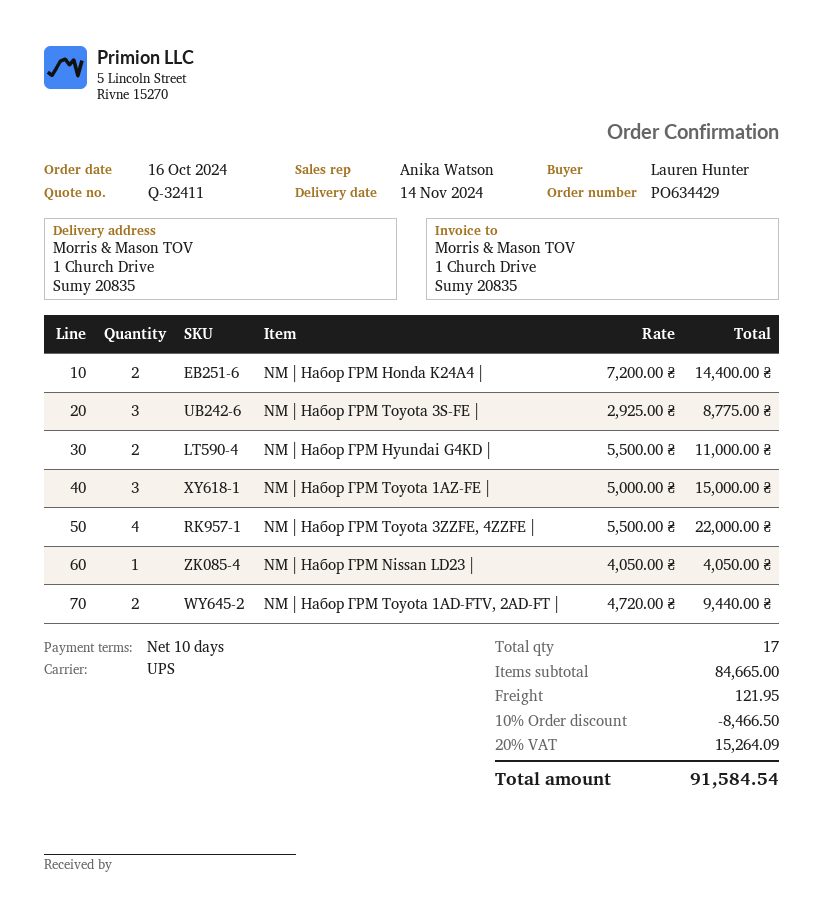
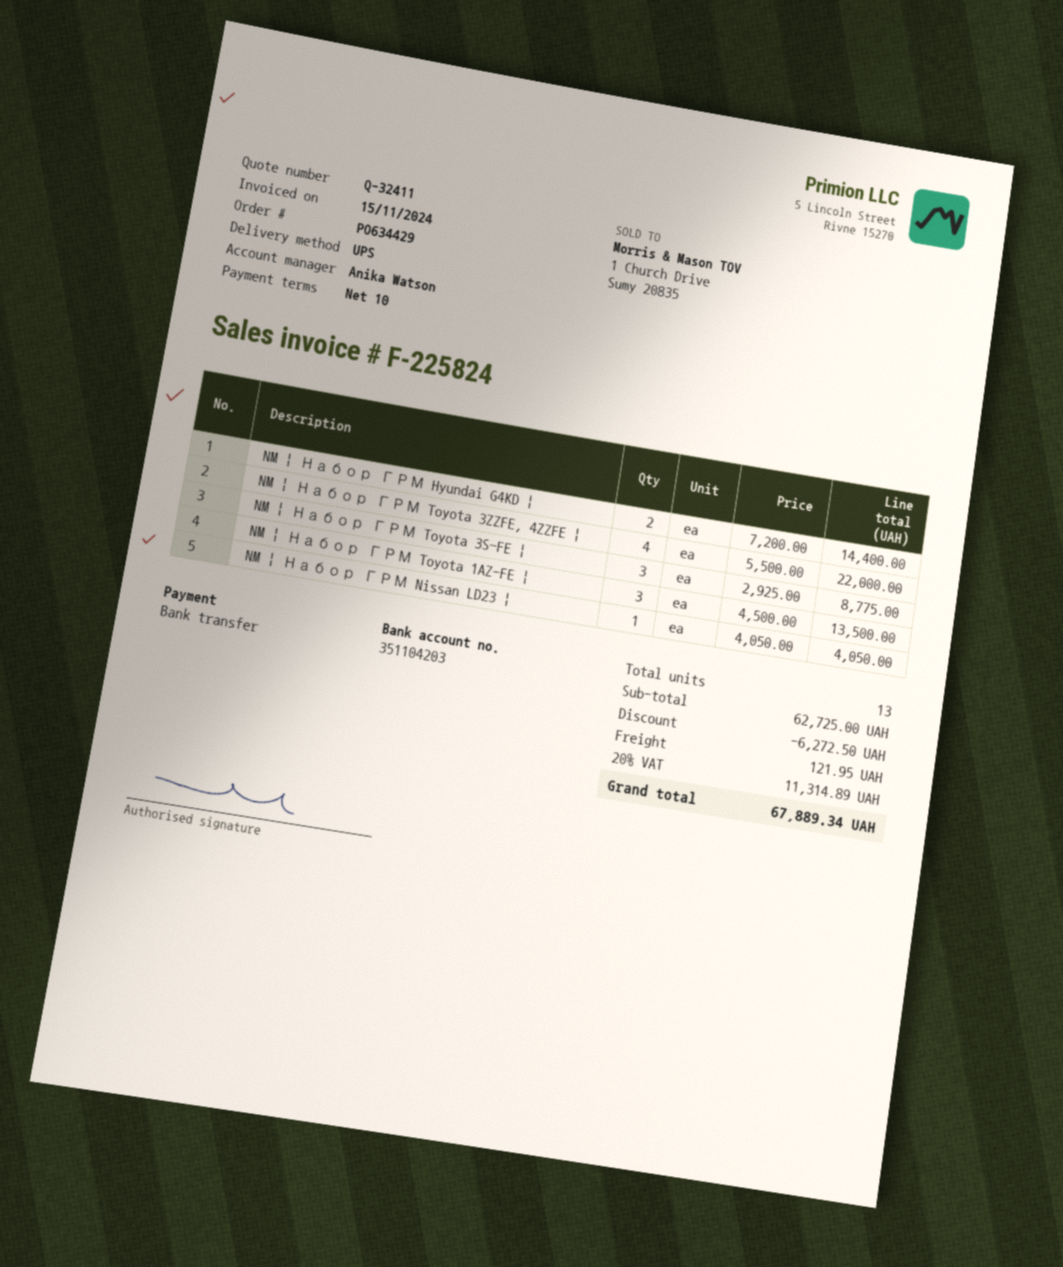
NM | Набор ГРМ Honda K24A4 |: 2 x 7200.00 = 14400.00 -> none
NM | Набор ГРМ Hyundai G4KD |: 2 x 5500.00 = 11000.00 -> 2 x 7200.00 = 14400.00
NM | Набор ГРМ Toyota 1AZ-FE |: 3 x 5000.00 = 15000.00 -> 3 x 4500.00 = 13500.00
NM | Набор ГРМ Toyota 1AD-FTV, 2AD-FT |: 2 x 4720.00 = 9440.00 -> none
total quantity: 17 -> 13
subtotal: 84665.00 -> 62725.00
discount: 8466.50 -> 6272.50
tax: 20% = 15264.09 -> 20% = 11314.89
total: 91584.54 -> 67889.34

